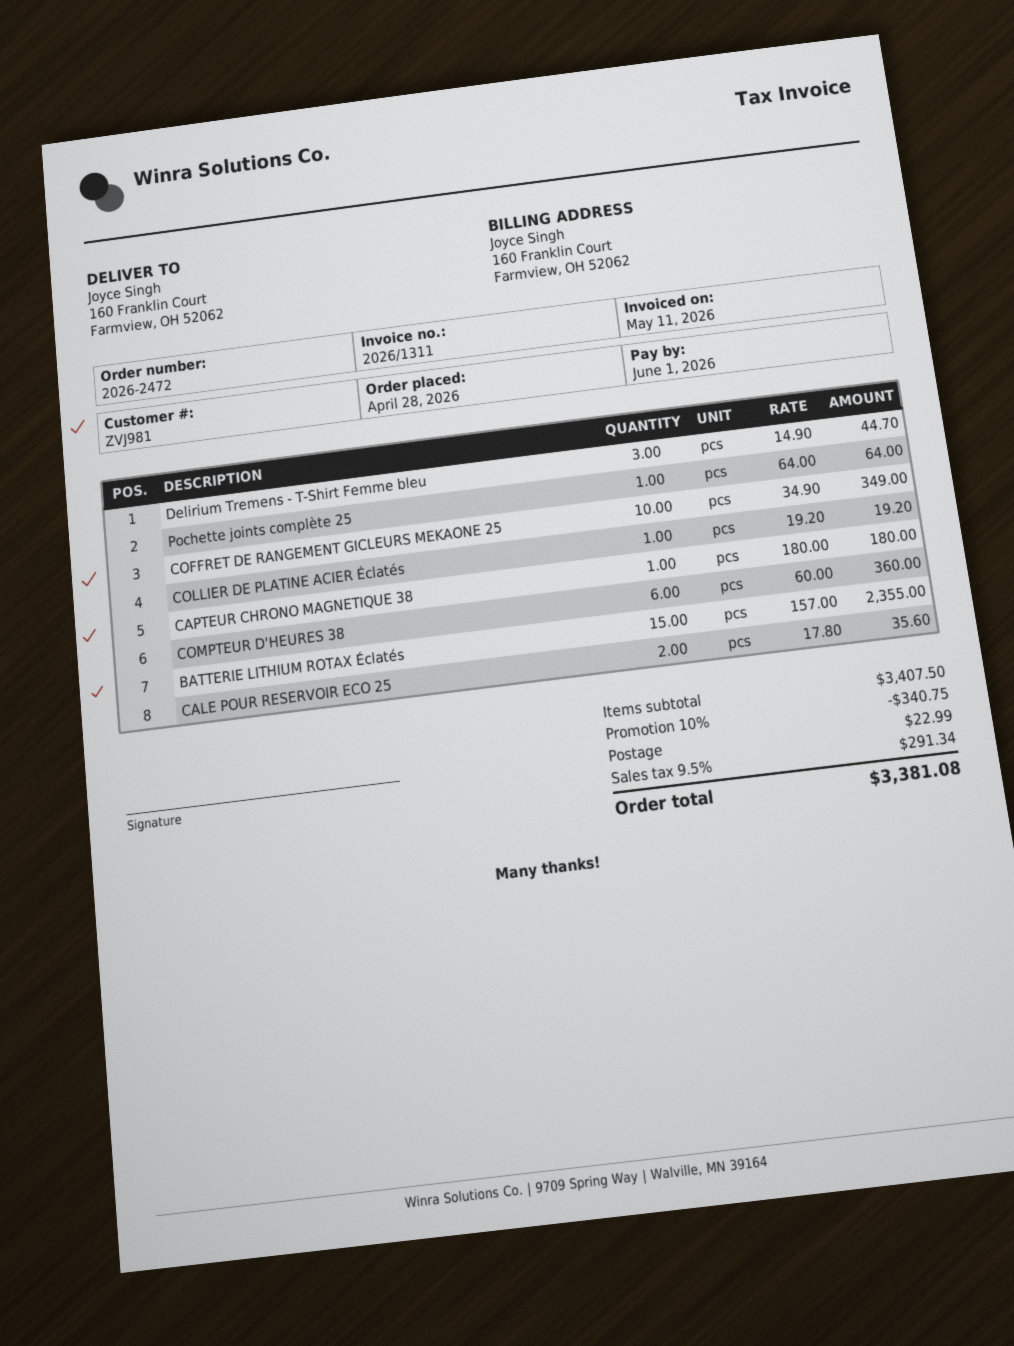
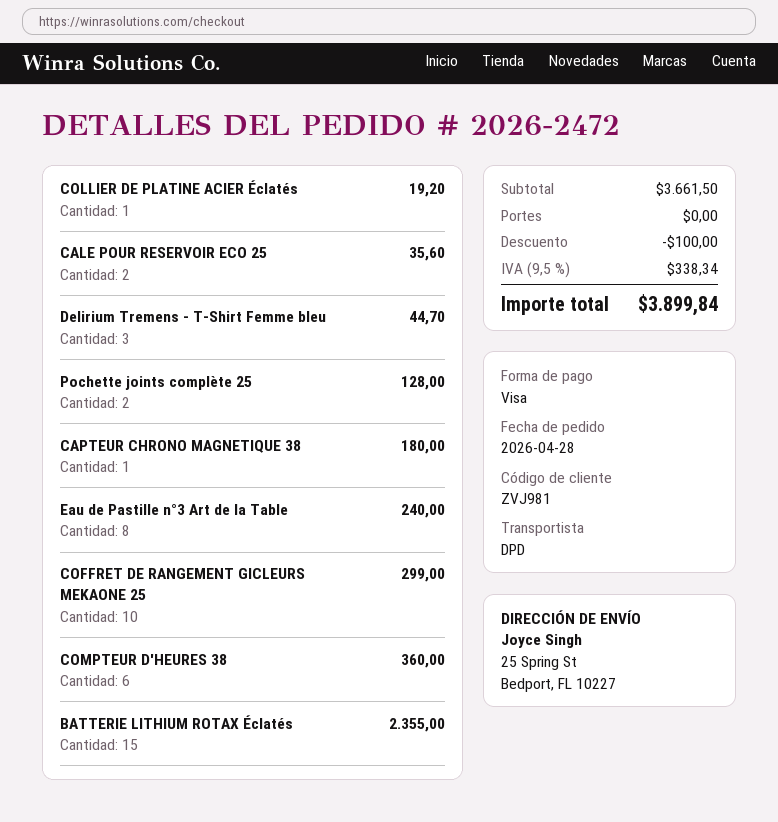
ship to: 160 Franklin Court, Farmview, OH 52062 -> 25 Spring St, Bedport, FL 10227
Pochette joints complète 25: 1 for 64.00 -> 2 for 128.00
COFFRET DE RANGEMENT GICLEURS MEKAONE 25: 10 for 349.00 -> 10 for 299.00
Eau de Pastille n°3 Art de la Table: none -> 8 for 240.00
subtotal: 3407.50 -> 3661.50
discount: 340.75 -> 100.00
shipping: 22.99 -> 0.00
tax: 9.5% = 291.34 -> 9.5% = 338.34
total: 3381.08 -> 3899.84

